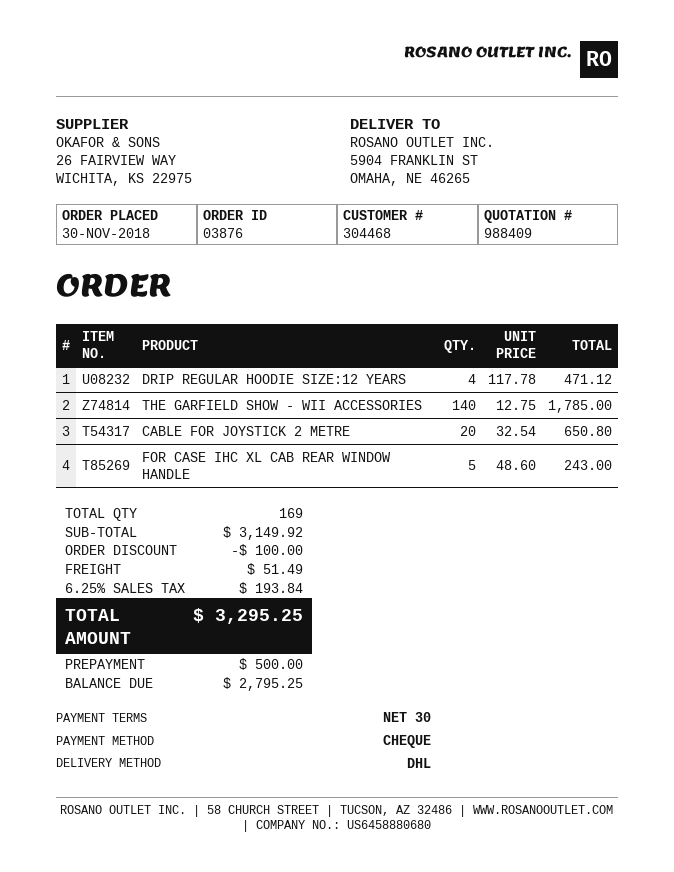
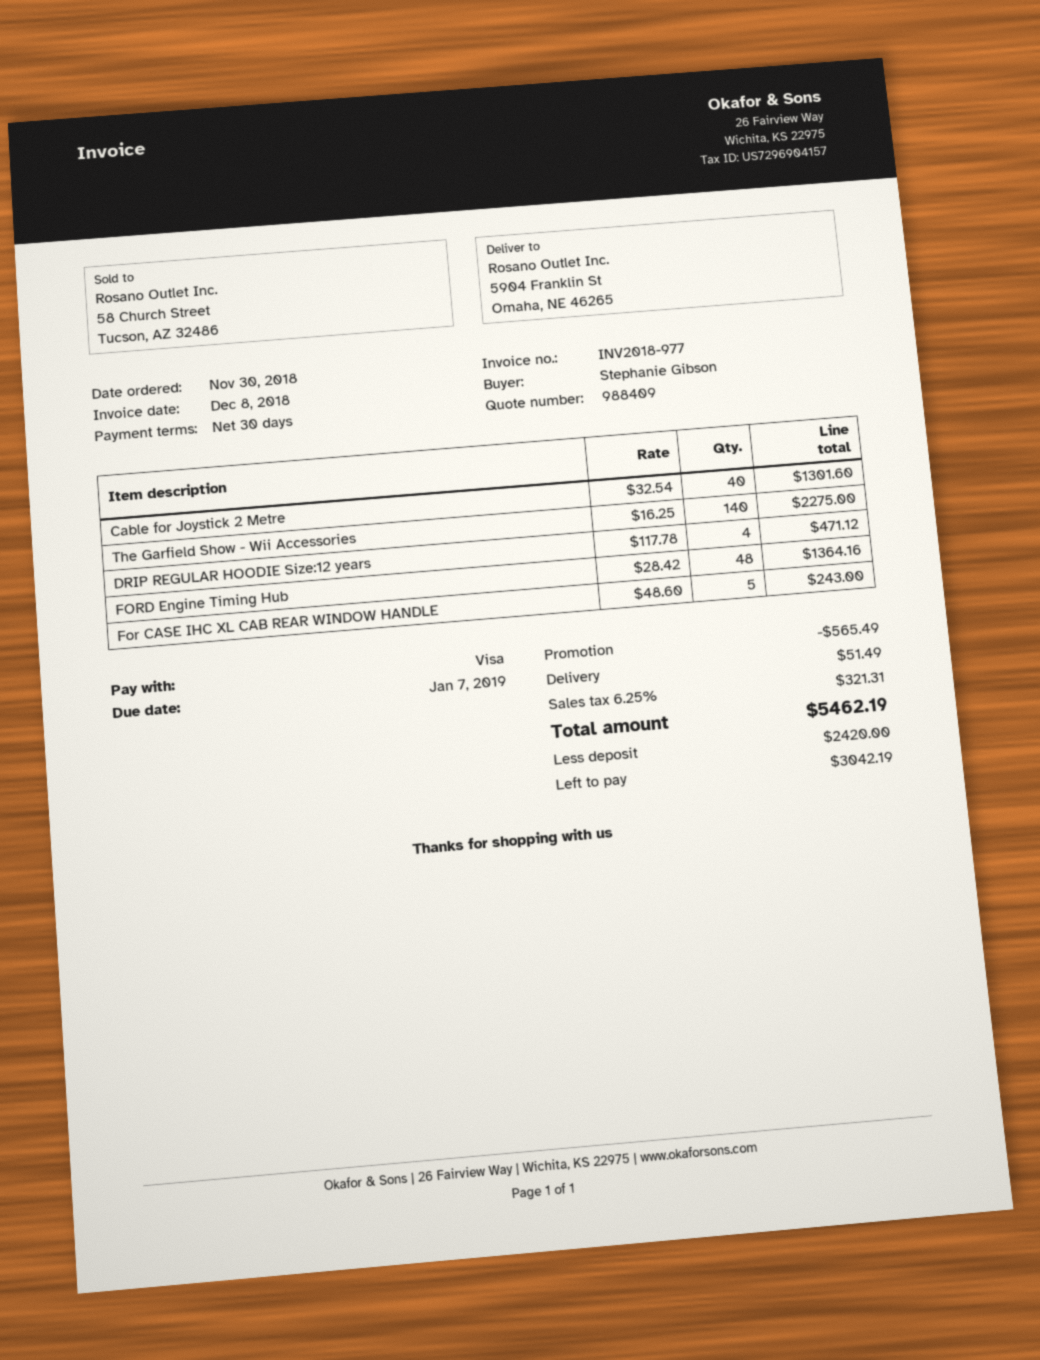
payment method: cheque -> Visa
THE GARFIELD SHOW - WII ACCESSORIES: 140 x 12.75 = 1785.00 -> 140 x 16.25 = 2275.00
CABLE FOR JOYSTICK 2 METRE: 20 x 32.54 = 650.80 -> 40 x 32.54 = 1301.60
FORD Engine Timing Hub: none -> 48 x 28.42 = 1364.16
discount: 100.00 -> 565.49
tax: 6.25% = 193.84 -> 6.25% = 321.31
total: 3295.25 -> 5462.19
deposit: 500.00 -> 2420.00
balance: 2795.25 -> 3042.19

